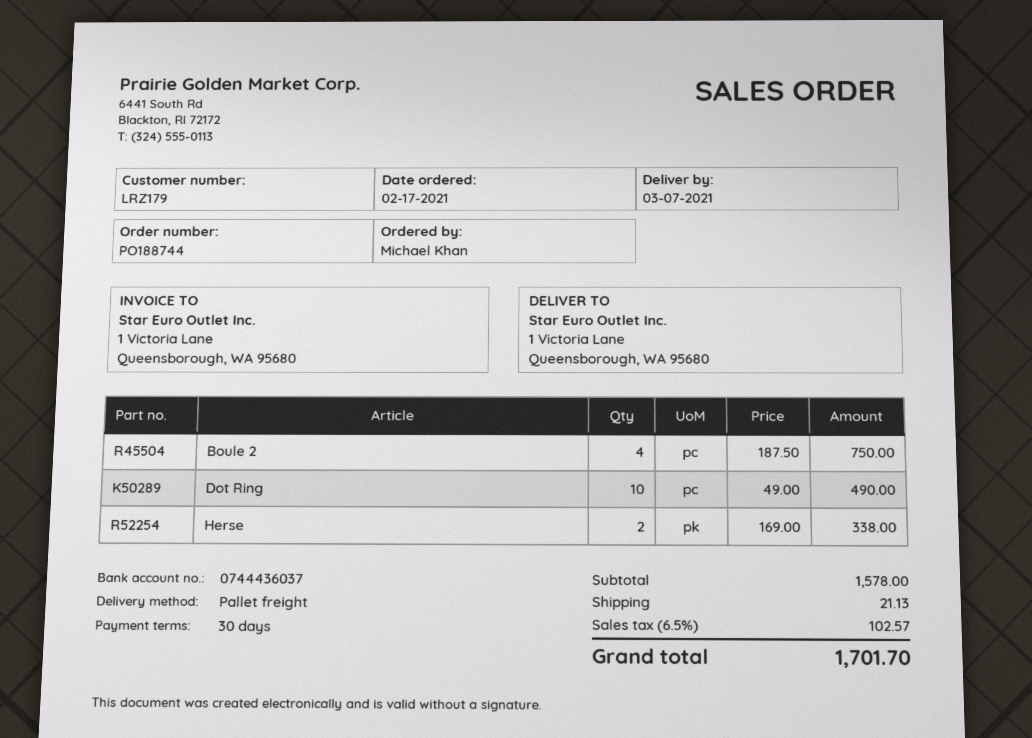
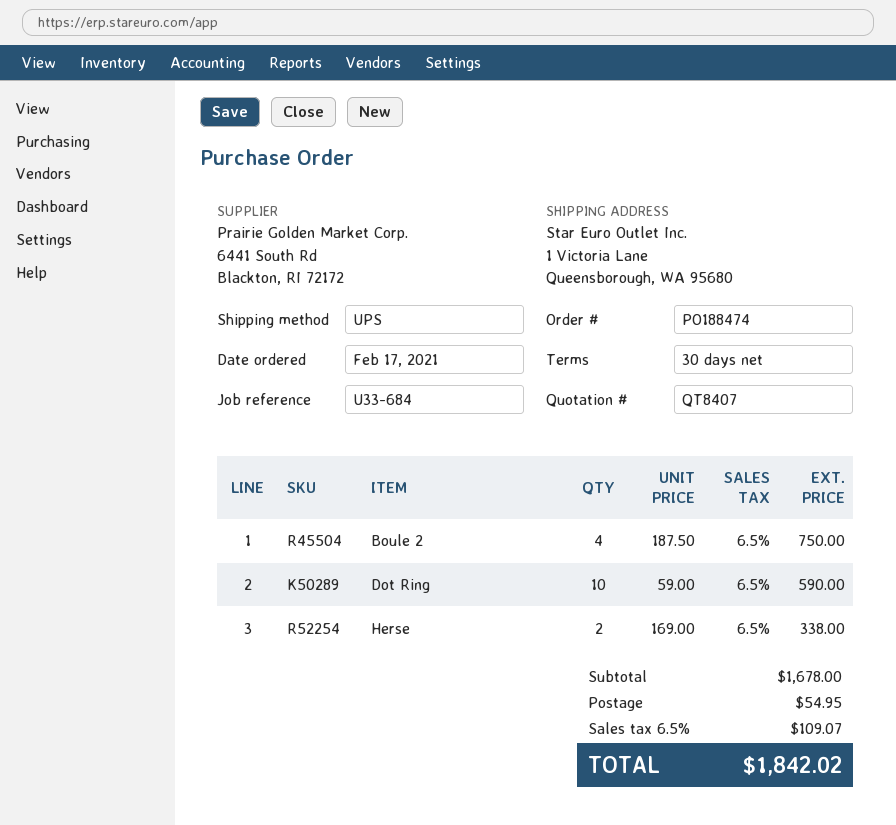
order number: PO188744 -> PO188474
shipping method: pallet freight -> UPS
Dot Ring: 10 x 49.00 = 490.00 -> 10 x 59.00 = 590.00
subtotal: 1578.00 -> 1678.00
shipping: 21.13 -> 54.95
tax: 6.5% = 102.57 -> 6.5% = 109.07
total: 1701.70 -> 1842.02

